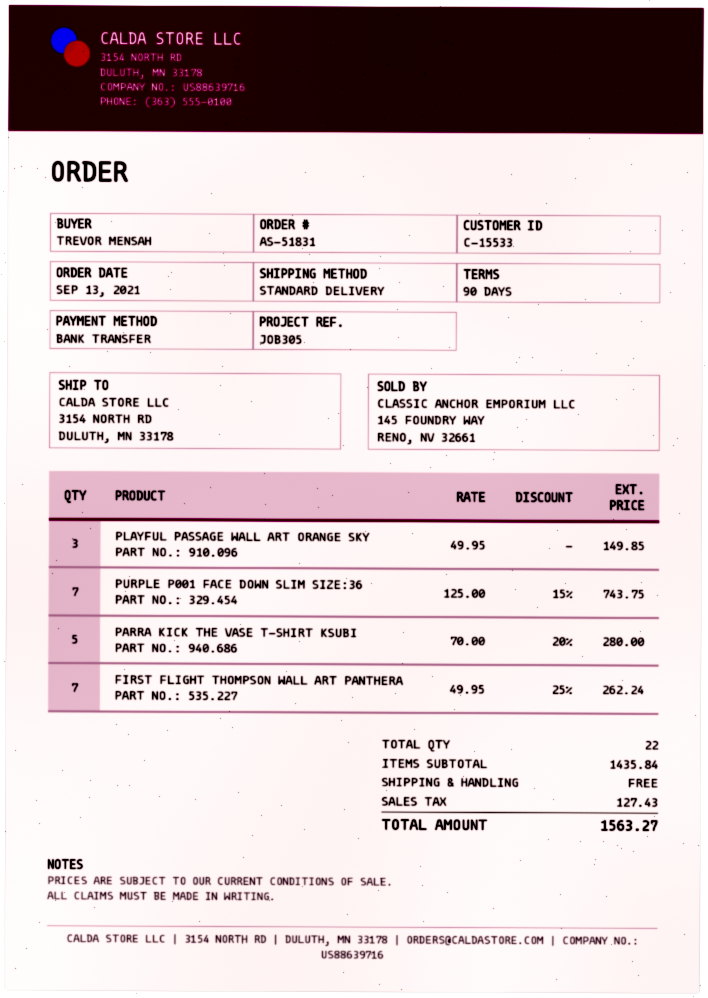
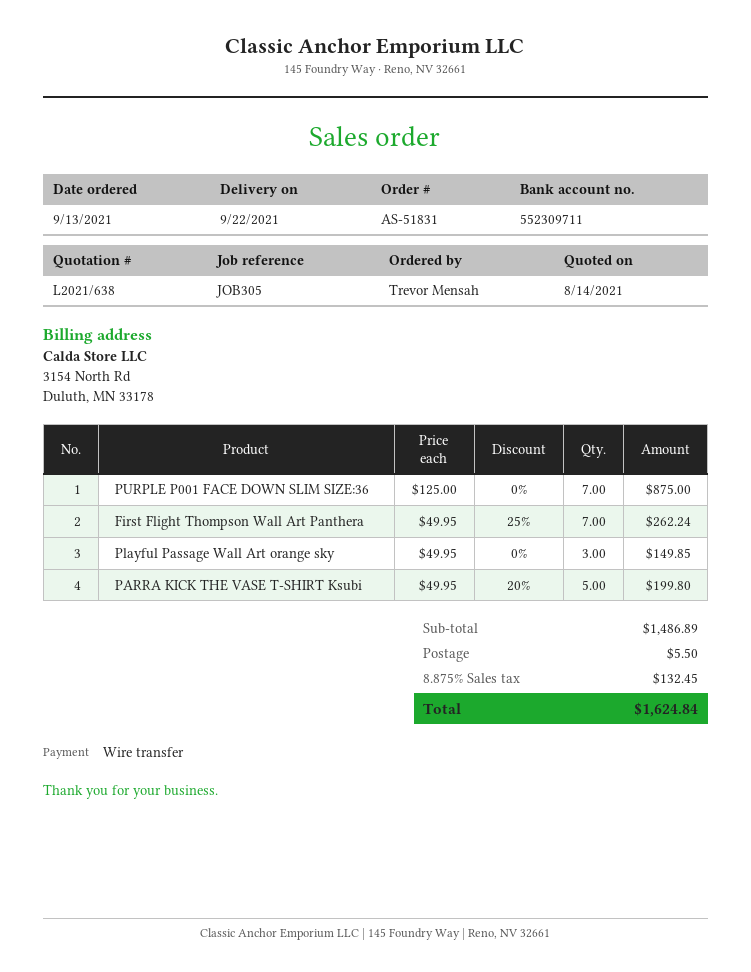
PURPLE P001 FACE DOWN SLIM SIZE:36: 7 x 125.00 - 15% = 743.75 -> 7 x 125.00 = 875.00
PARRA KICK THE VASE T-SHIRT KSUBI: 5 x 70.00 - 20% = 280.00 -> 5 x 49.95 - 20% = 199.80
subtotal: 1435.84 -> 1486.89
shipping: 0.00 -> 5.50
tax: 127.43 -> 132.45
total: 1563.27 -> 1624.84

